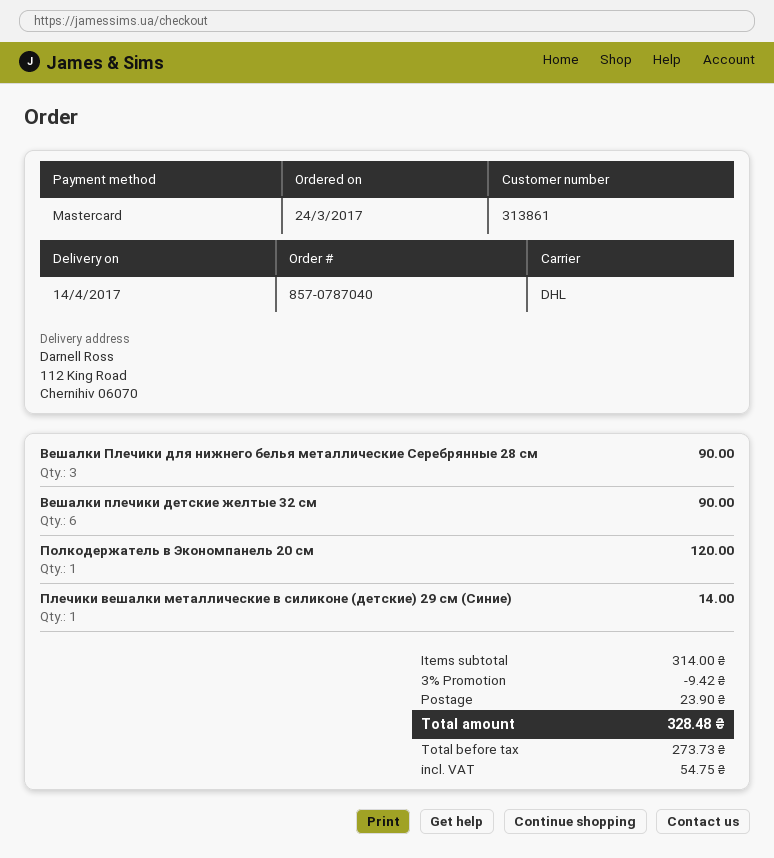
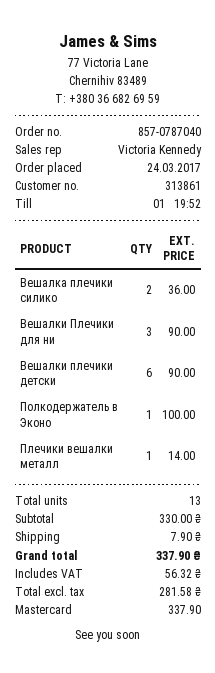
Полкодержатель в Экономпанель 20 см: 1 for 120.00 -> 1 for 100.00
Вешалка плечики силико: none -> 2 for 36.00
subtotal: 314.00 -> 330.00
discount: 3% = 9.42 -> none
shipping: 23.90 -> 7.90
net: 273.73 -> 281.58
tax: 54.75 -> 56.32
total: 328.48 -> 337.90

